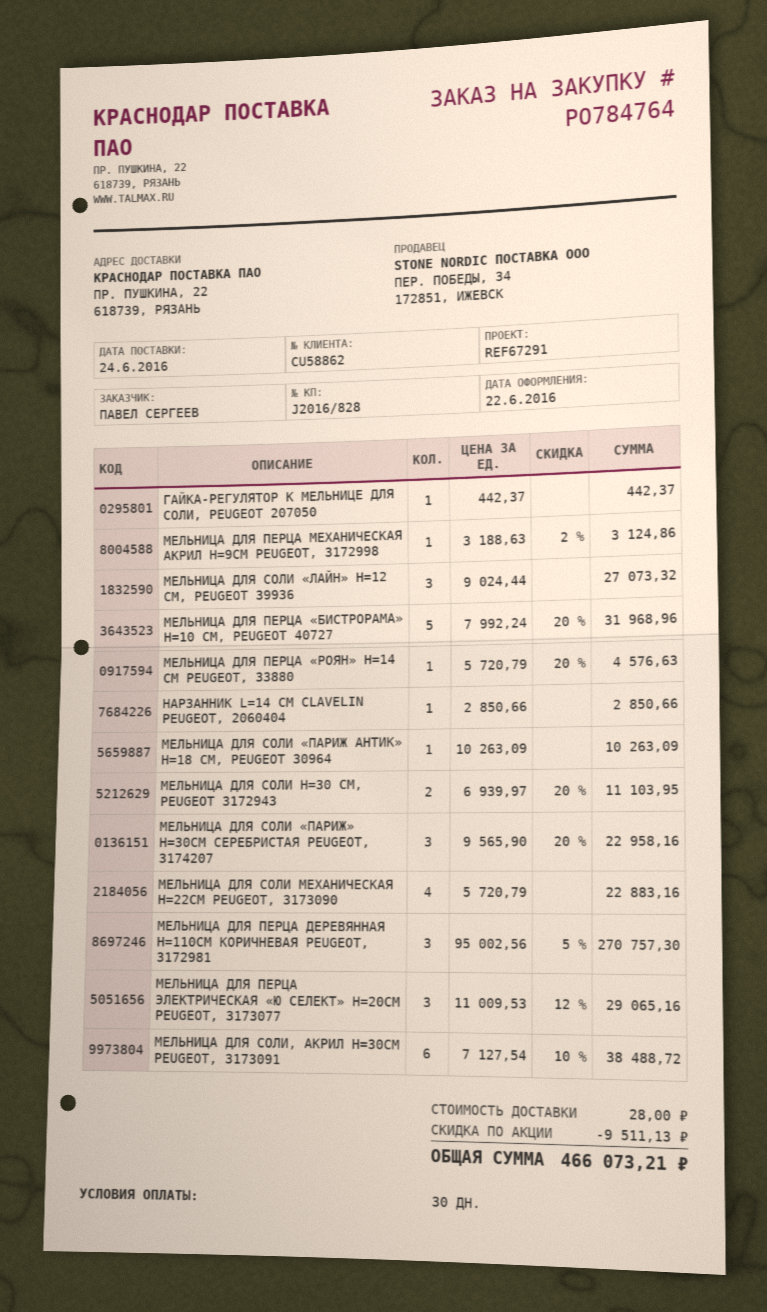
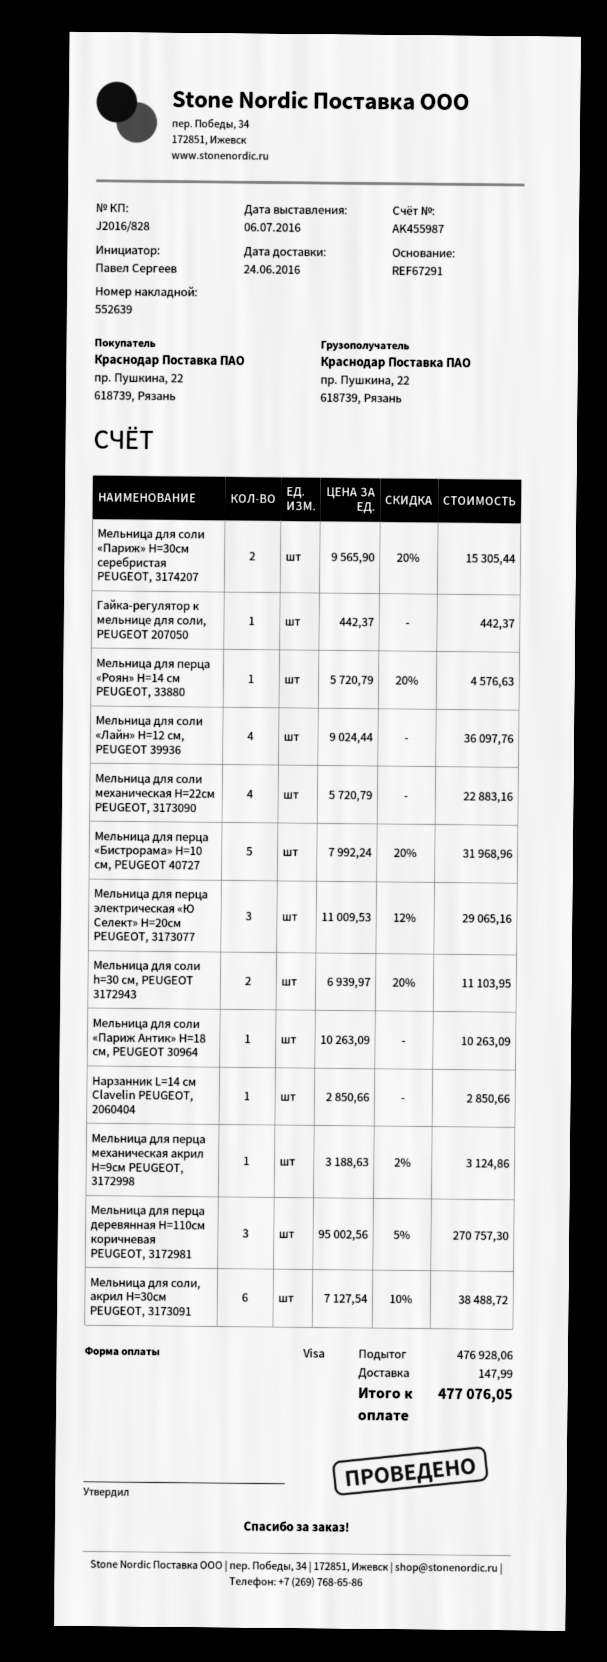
МЕЛЬНИЦА ДЛЯ СОЛИ «ЛАЙН» H=12 СМ, PEUGEOT 39936: 3 x 9024.44 = 27073.32 -> 4 x 9024.44 = 36097.76
МЕЛЬНИЦА ДЛЯ СОЛИ «ПАРИЖ» H=30СМ СЕРЕБРИСТАЯ PEUGEOT, 3174207: 3 x 9565.90 - 20% = 22958.16 -> 2 x 9565.90 - 20% = 15305.44
discount: 9511.13 -> none
shipping: 28.00 -> 147.99
total: 466073.21 -> 477076.05

